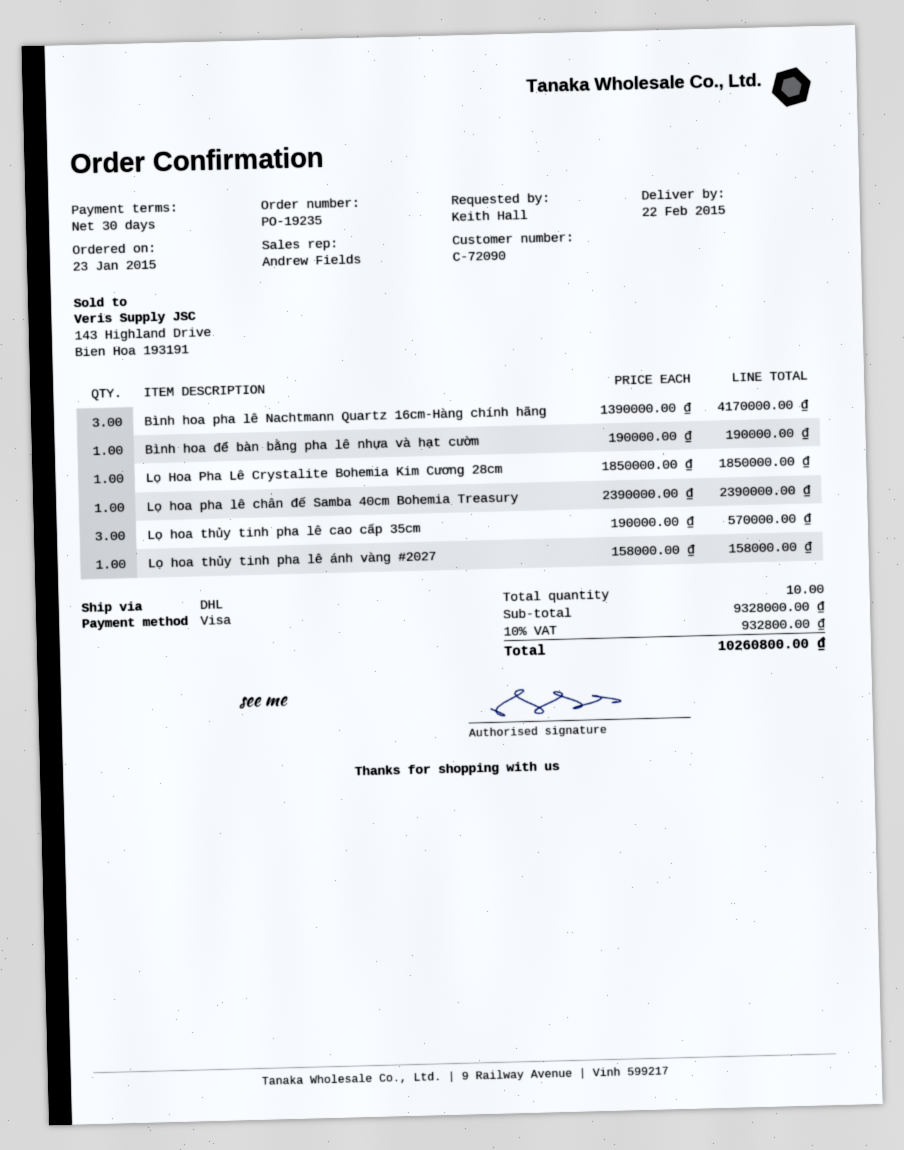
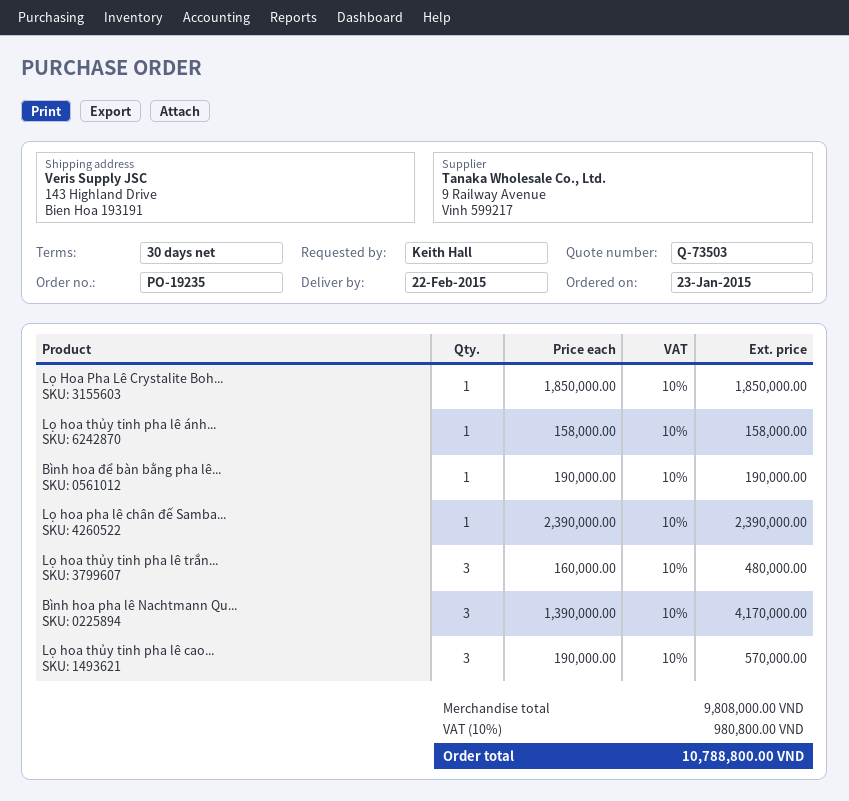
Lọ hoa thủy tinh pha lê trắn...: none -> 3 x 160000.00 = 480000.00
subtotal: 9328000.00 -> 9808000.00
tax: 10% = 932800.00 -> 10% = 980800.00
total: 10260800.00 -> 10788800.00

